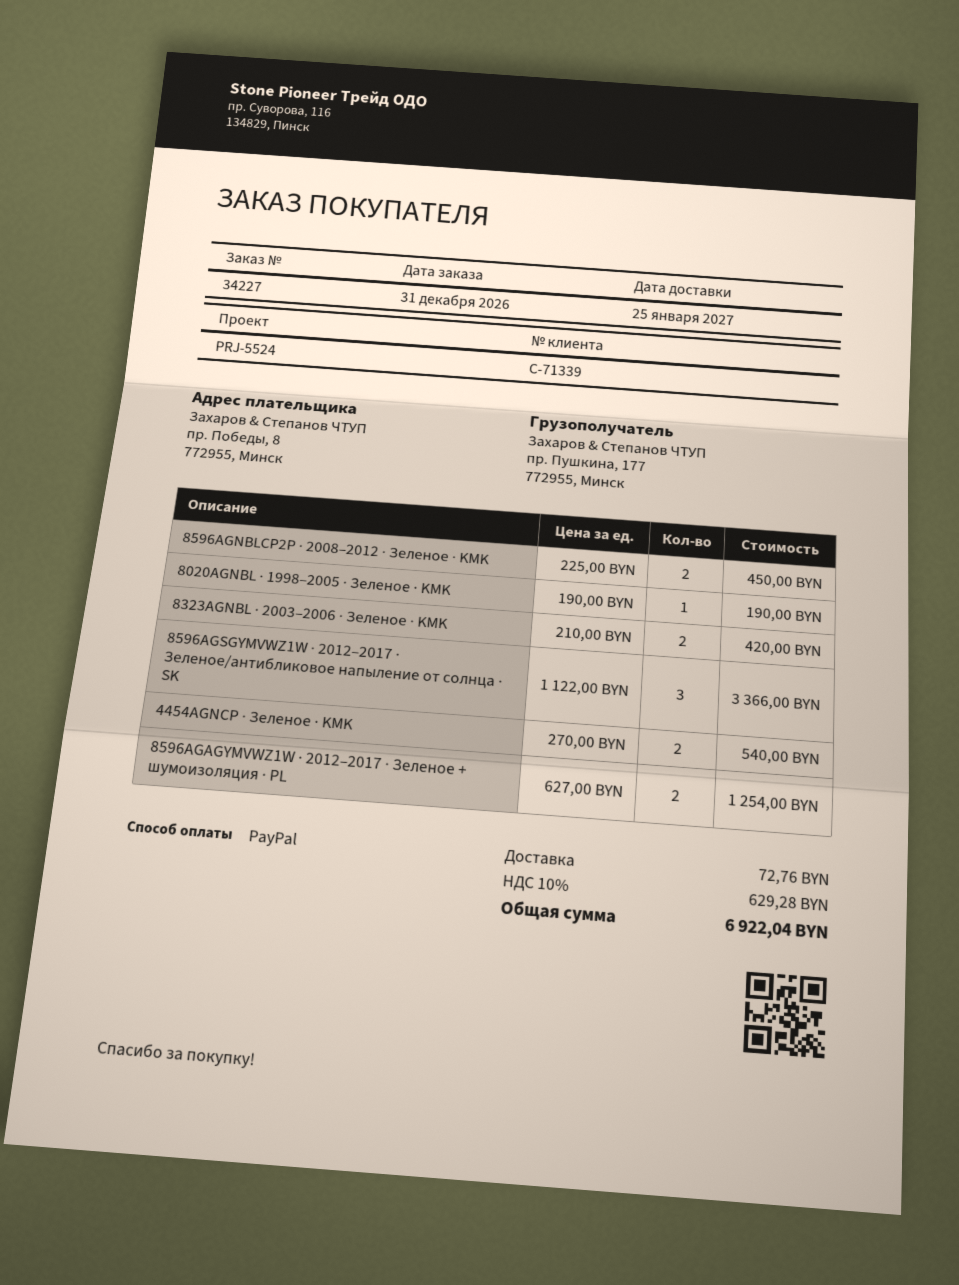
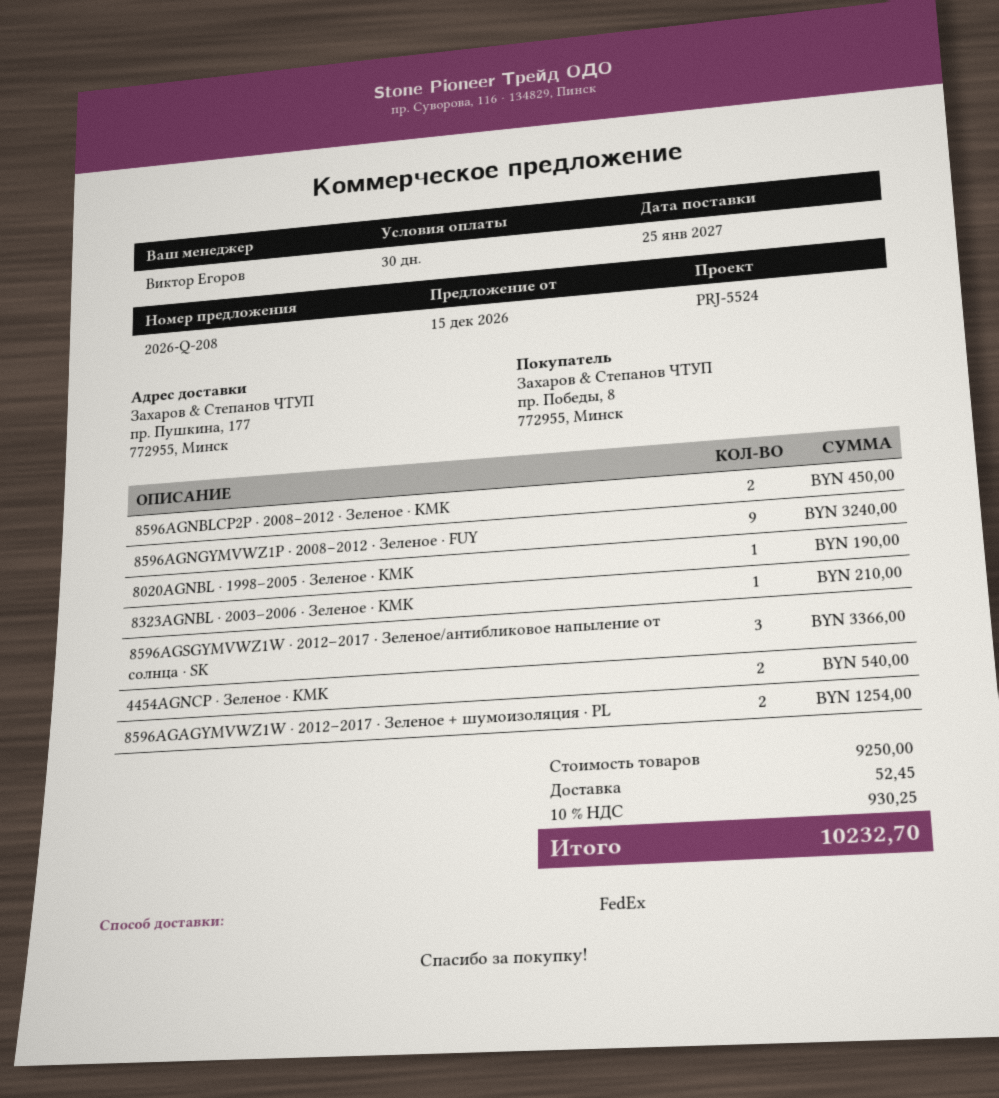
8323AGNBL · 2003–2006 · Зеленое · KMK: 2 for 420.00 -> 1 for 210.00
8596AGNGYMVWZ1P · 2008–2012 · Зеленое · FUY: none -> 9 for 3240.00
shipping: 72.76 -> 52.45
tax: 10% = 629.28 -> 10% = 930.25
total: 6922.04 -> 10232.70

